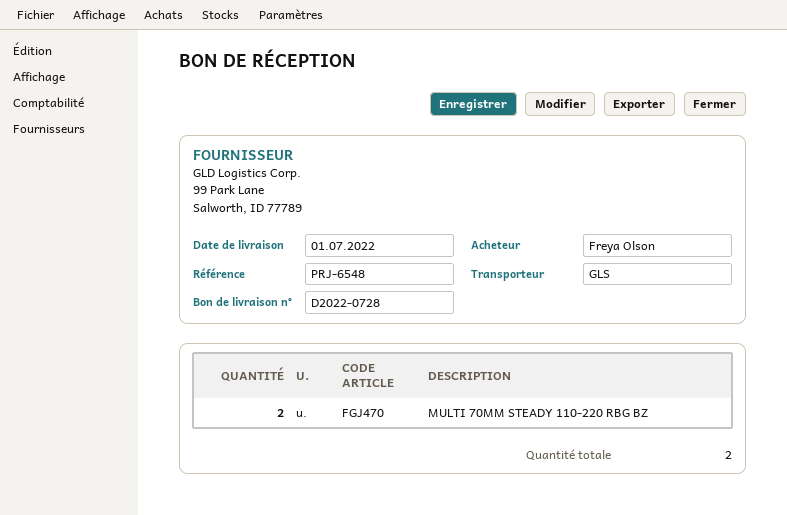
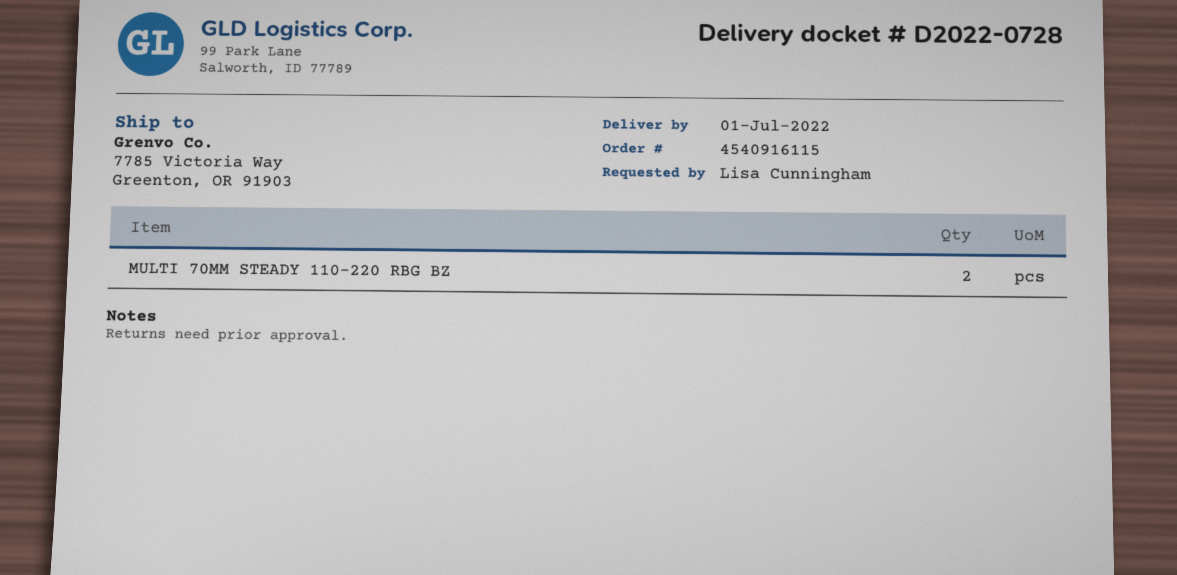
ordered by: Freya Olson -> Lisa Cunningham

